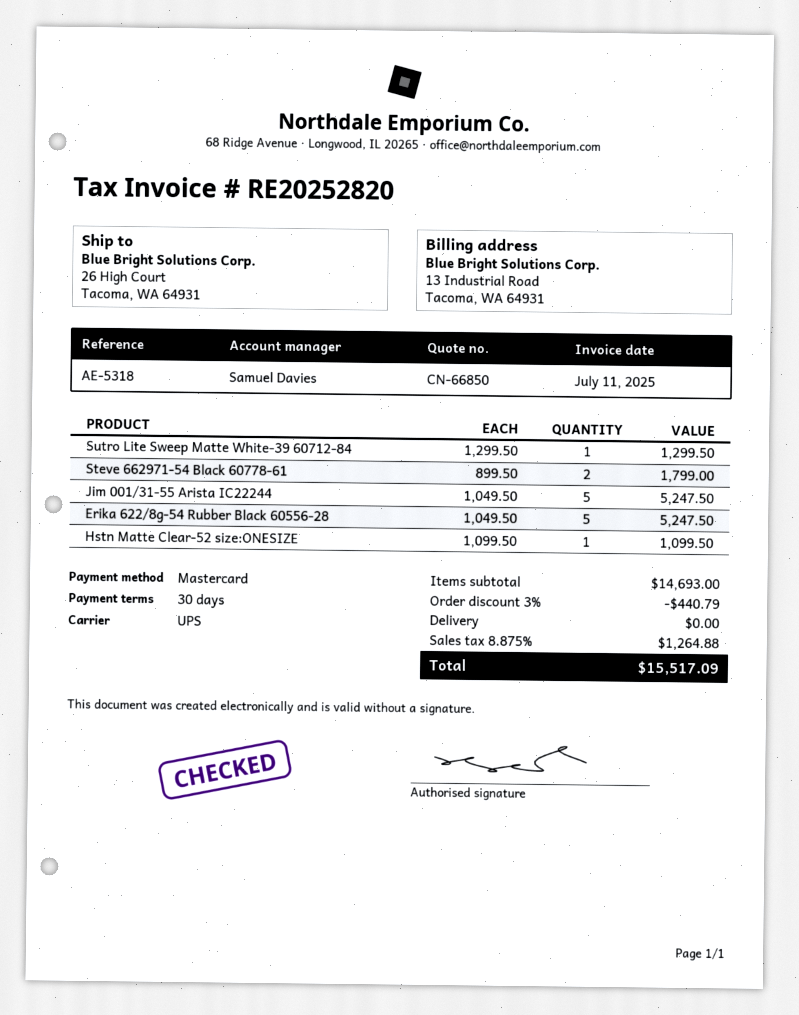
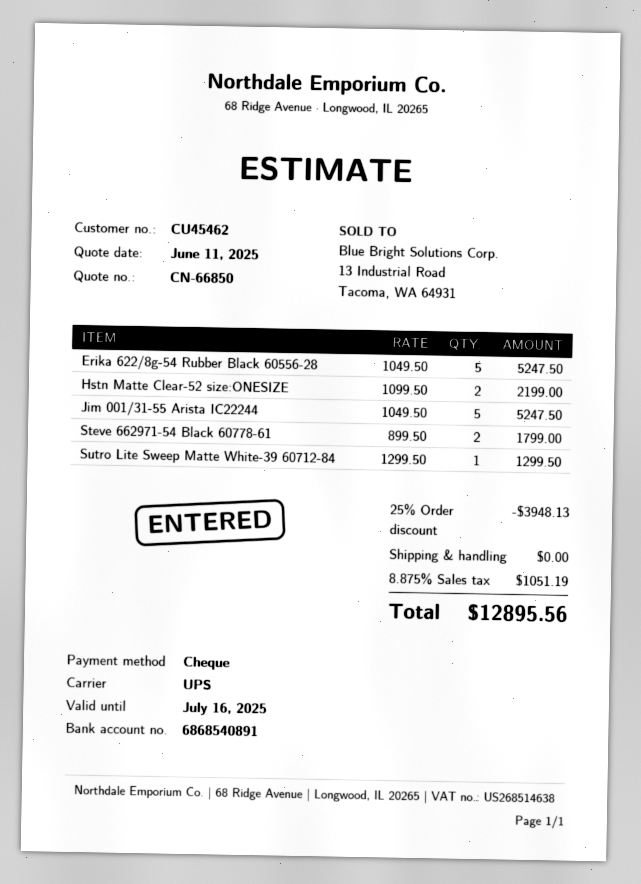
payment method: Mastercard -> cheque
Hstn Matte Clear-52 size:ONESIZE: 1 x 1099.50 = 1099.50 -> 2 x 1099.50 = 2199.00
discount: 3% = 440.79 -> 25% = 3948.13
tax: 8.875% = 1264.88 -> 8.875% = 1051.19
total: 15517.09 -> 12895.56

